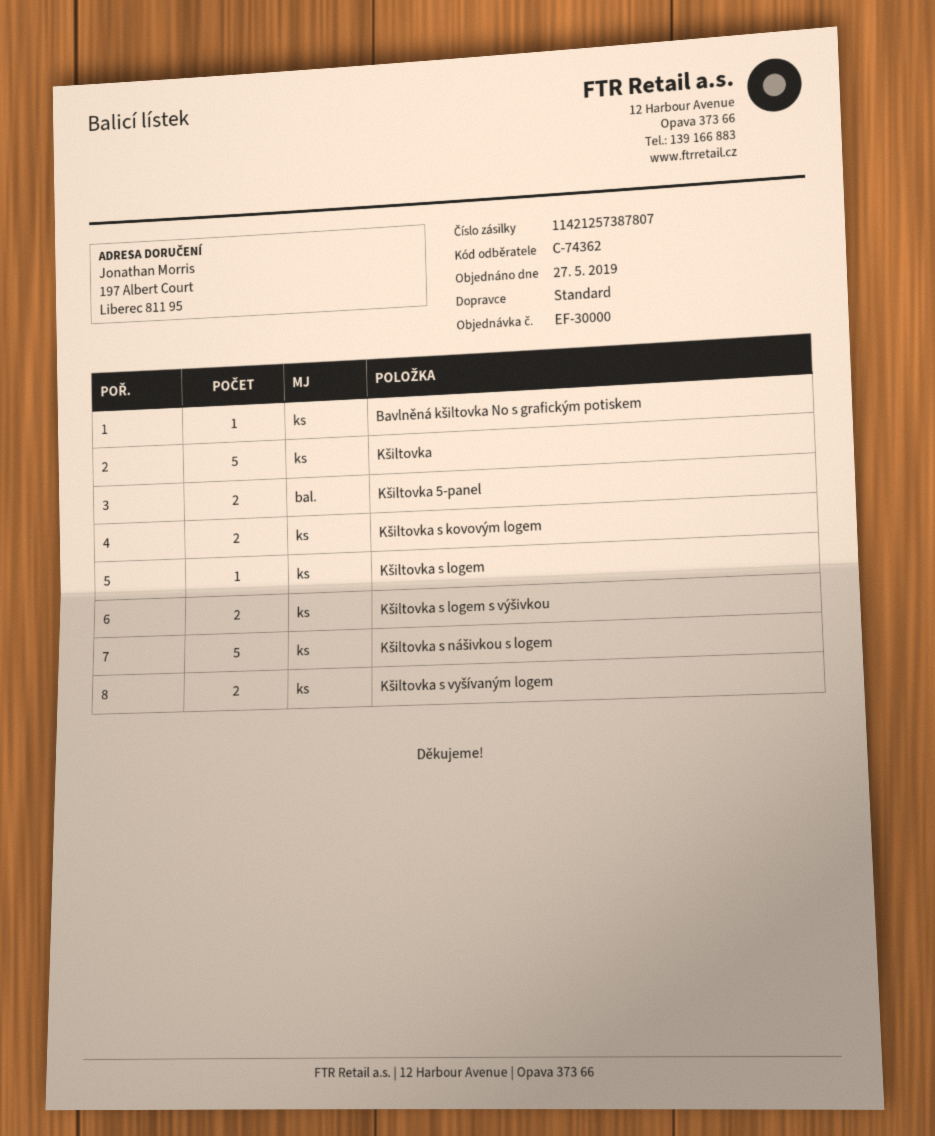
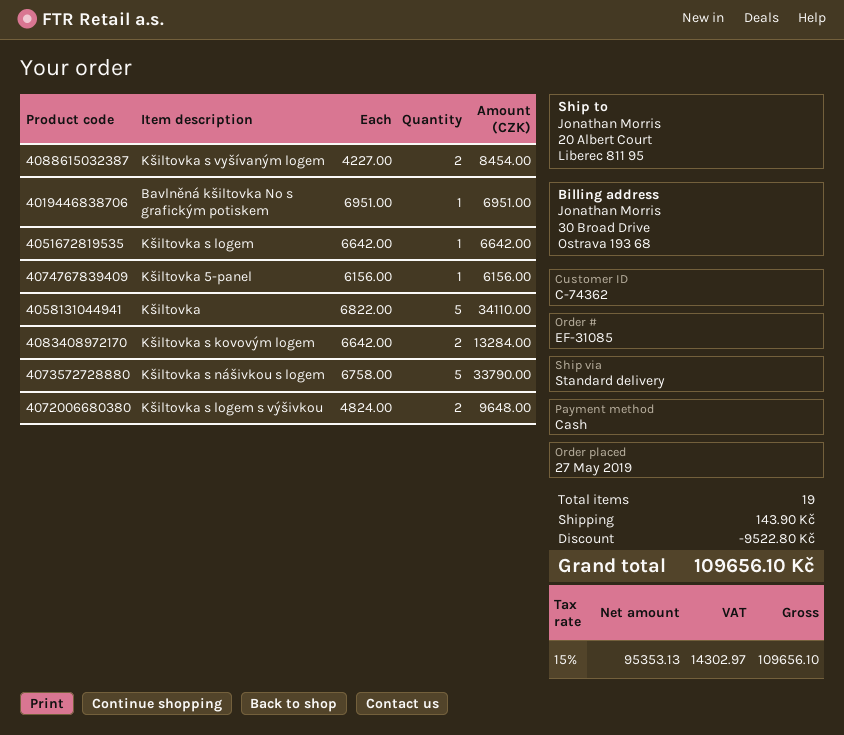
order number: EF-30000 -> EF-31085
ship to: 197 Albert Court, Liberec 811 95 -> 20 Albert Court, Liberec 811 95
Kšiltovka 5-panel: 2 -> 1

